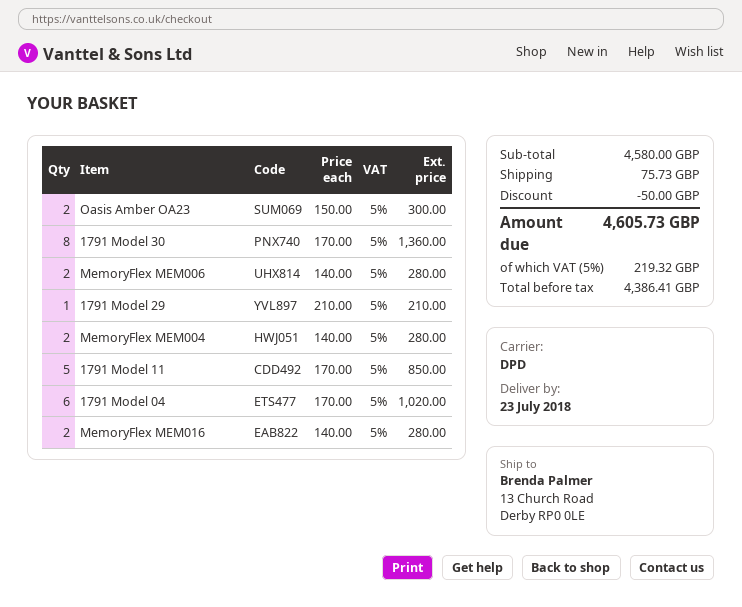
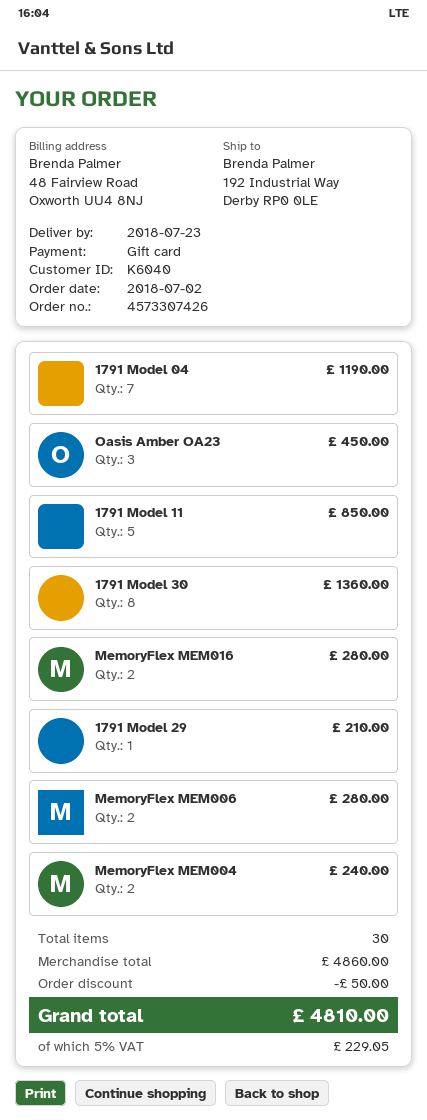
ship to: 13 Church Road, Derby RP0 0LE -> 192 Industrial Way, Derby RP0 0LE
Oasis Amber OA23: 2 for 300.00 -> 3 for 450.00
MemoryFlex MEM004: 2 for 280.00 -> 2 for 240.00
1791 Model 04: 6 for 1020.00 -> 7 for 1190.00
subtotal: 4580.00 -> 4860.00
shipping: 75.73 -> none
tax: 5% = 219.32 -> 5% = 229.05
total: 4605.73 -> 4810.00

